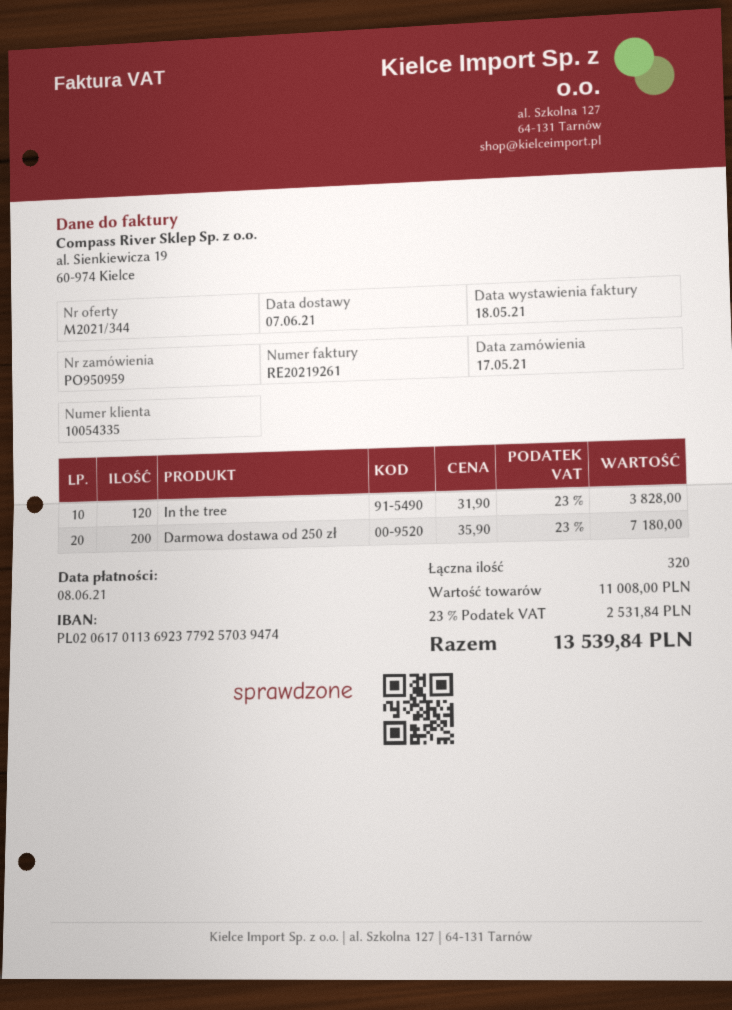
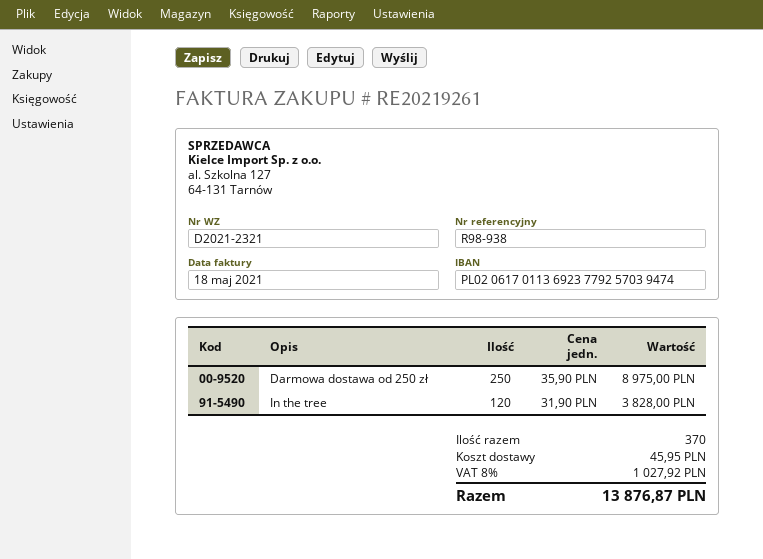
Darmowa dostawa od 250 zł: 200 x 35.90 = 7180.00 -> 250 x 35.90 = 8975.00
total quantity: 320 -> 370
shipping: none -> 45.95
tax: 23% = 2531.84 -> 8% = 1027.92
total: 13539.84 -> 13876.87

